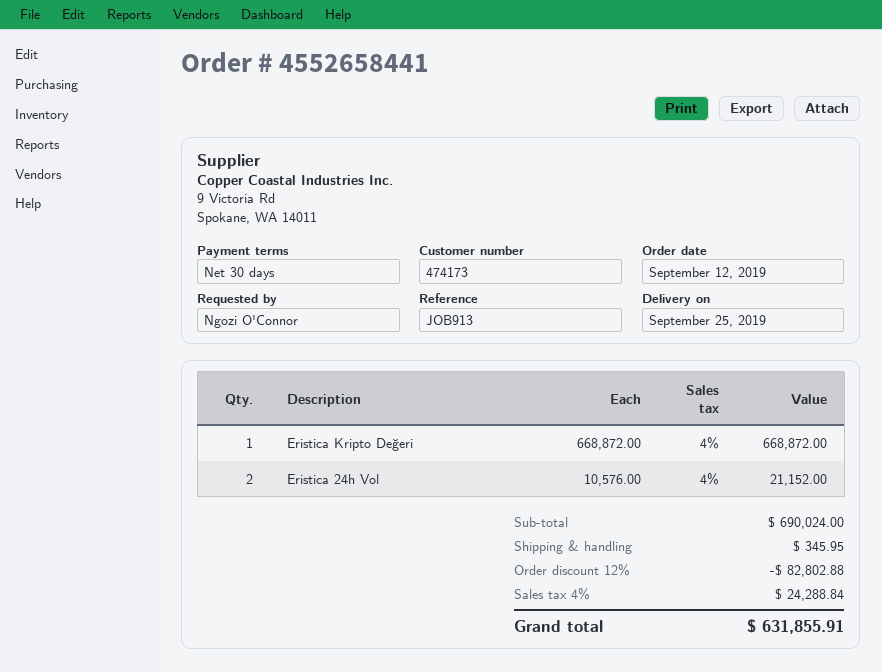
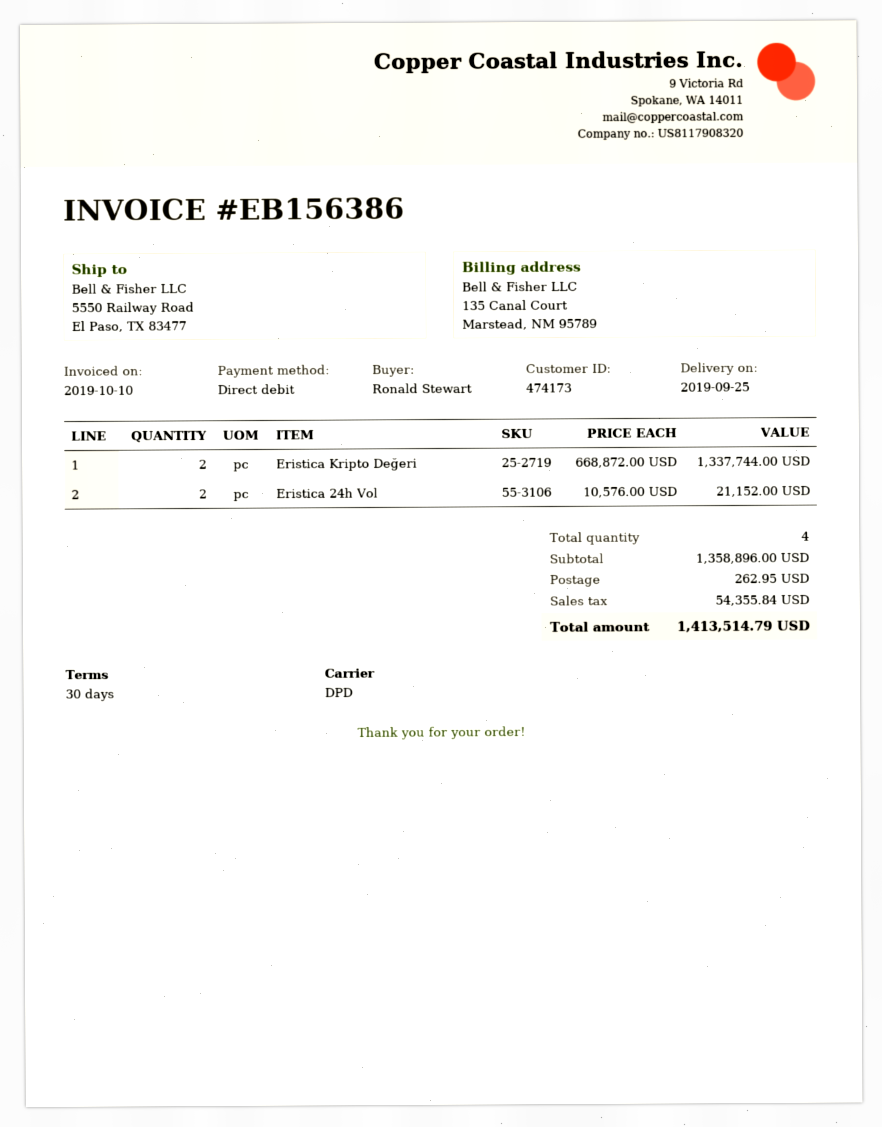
ordered by: Ngozi O'Connor -> Ronald Stewart
Eristica Kripto Değeri: 1 x 668872.00 = 668872.00 -> 2 x 668872.00 = 1337744.00
subtotal: 690024.00 -> 1358896.00
discount: 12% = 82802.88 -> none
shipping: 345.95 -> 262.95
tax: 24288.84 -> 54355.84
total: 631855.91 -> 1413514.79

